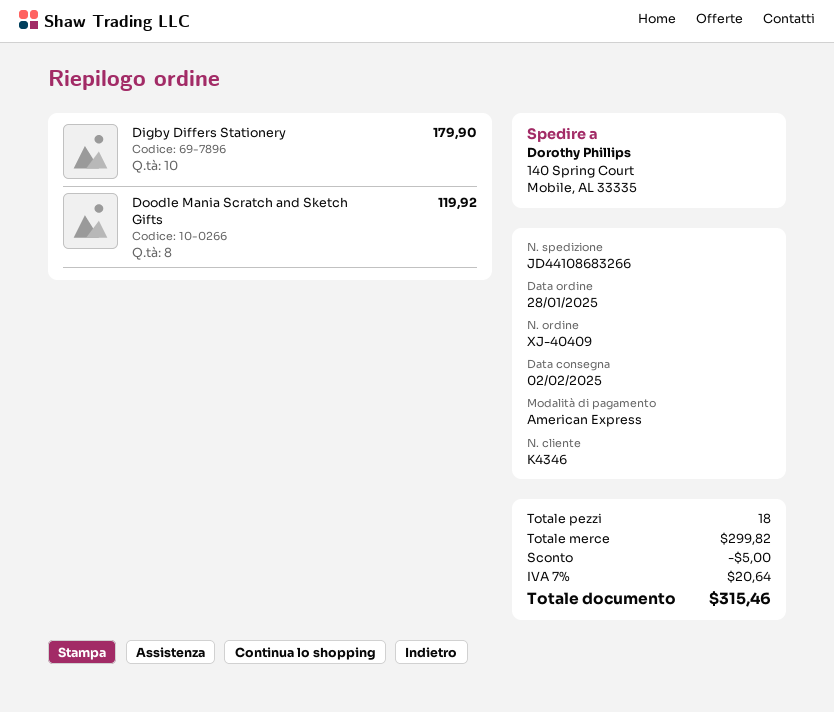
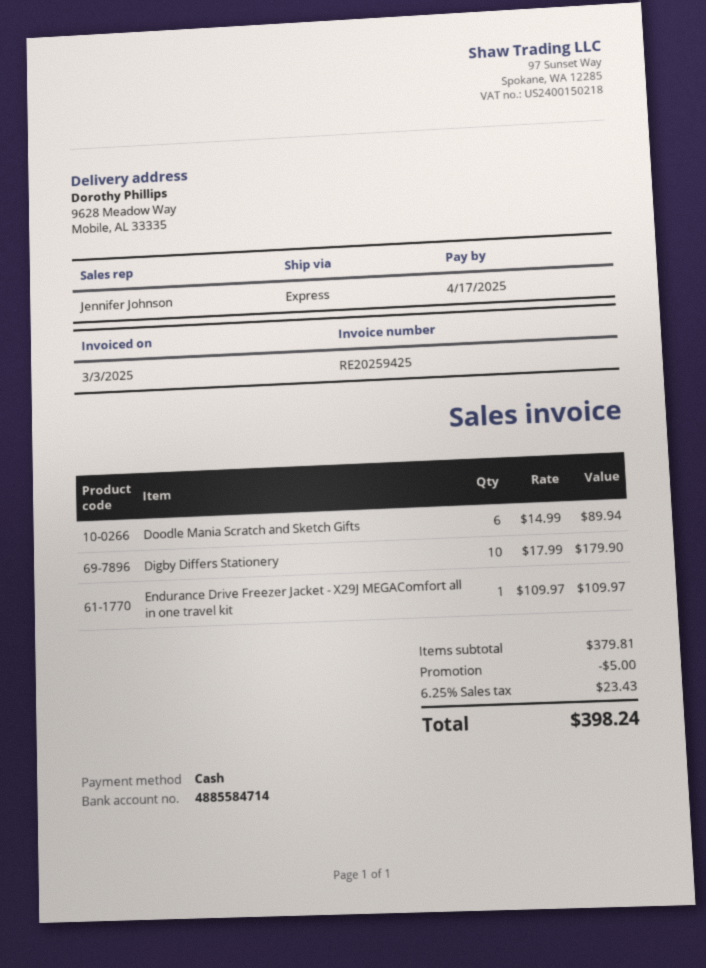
payment method: American Express -> cash
ship to: 140 Spring Court, Mobile, AL 33335 -> 9628 Meadow Way, Mobile, AL 33335
Doodle Mania Scratch and Sketch Gifts: 8 for 119.92 -> 6 for 89.94
Endurance Drive Freezer Jacket - X29J MEGAComfort all in one travel kit: none -> 1 for 109.97
subtotal: 299.82 -> 379.81
tax: 7% = 20.64 -> 6.25% = 23.43
total: 315.46 -> 398.24

